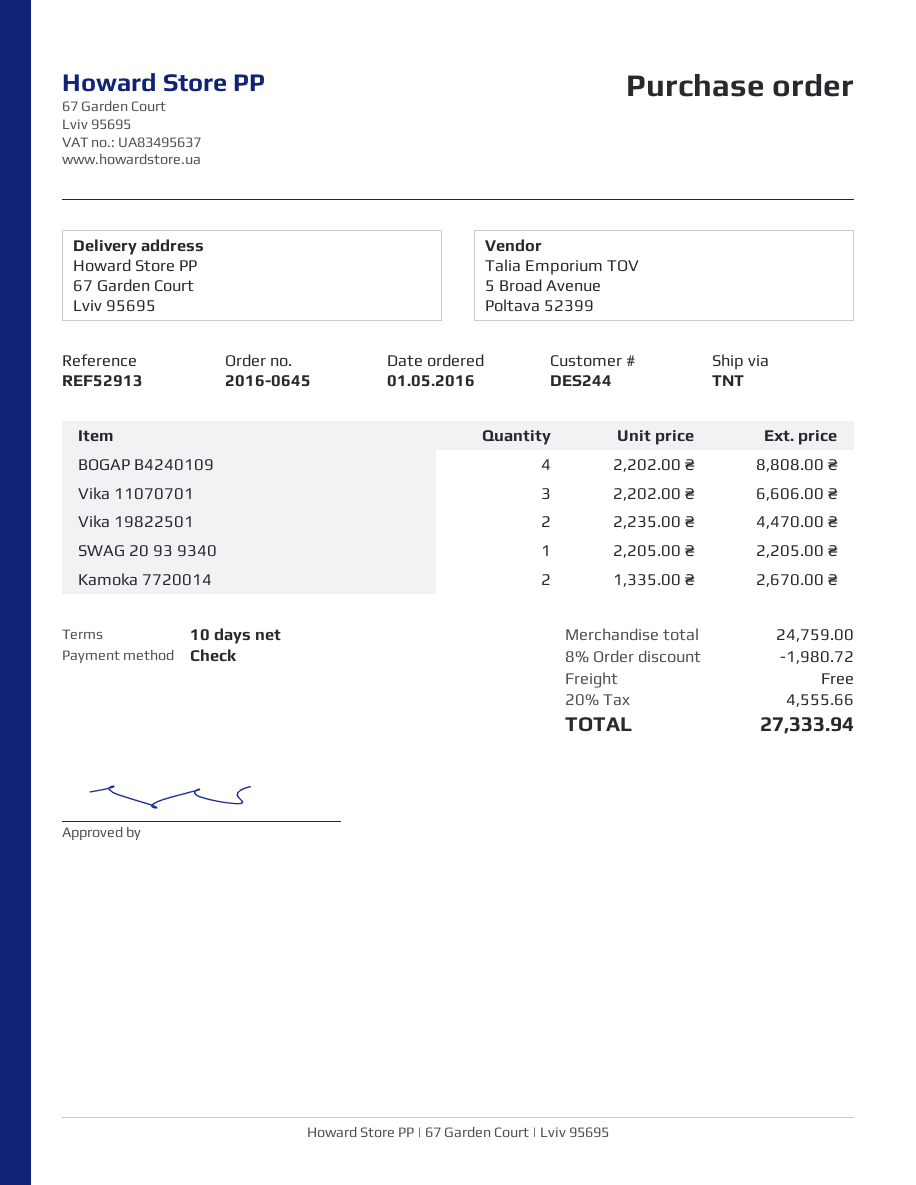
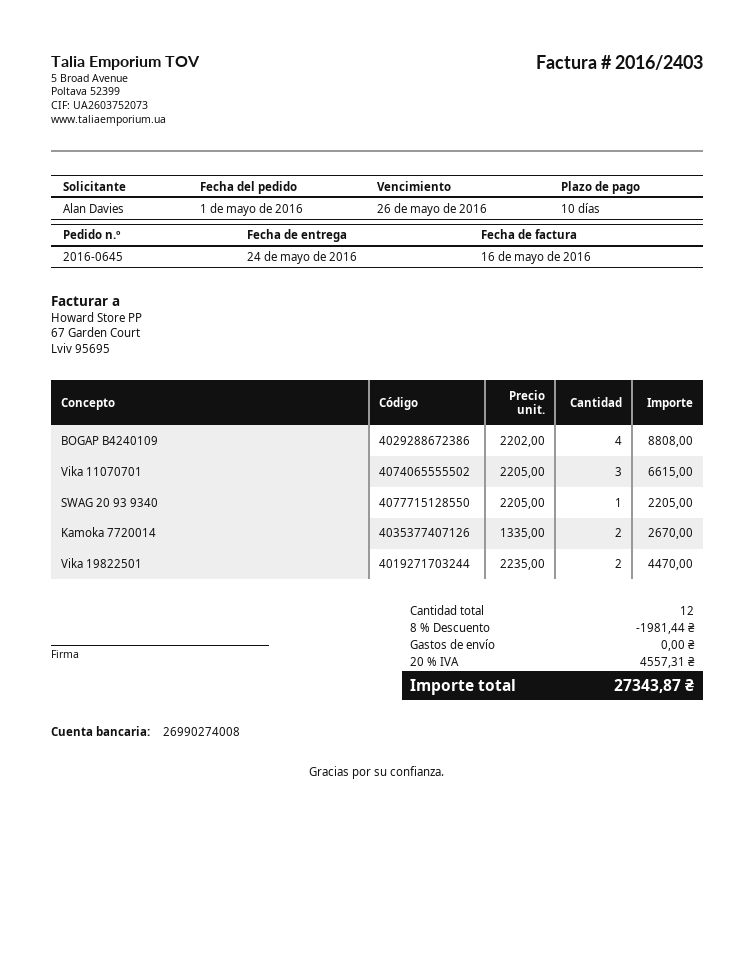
Vika 11070701: 3 x 2202.00 = 6606.00 -> 3 x 2205.00 = 6615.00
discount: 8% = 1980.72 -> 8% = 1981.44
tax: 20% = 4555.66 -> 20% = 4557.31
total: 27333.94 -> 27343.87

